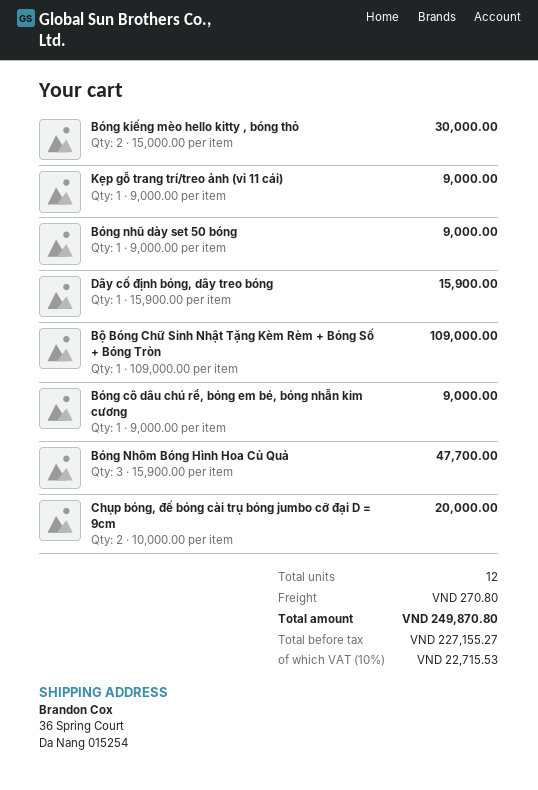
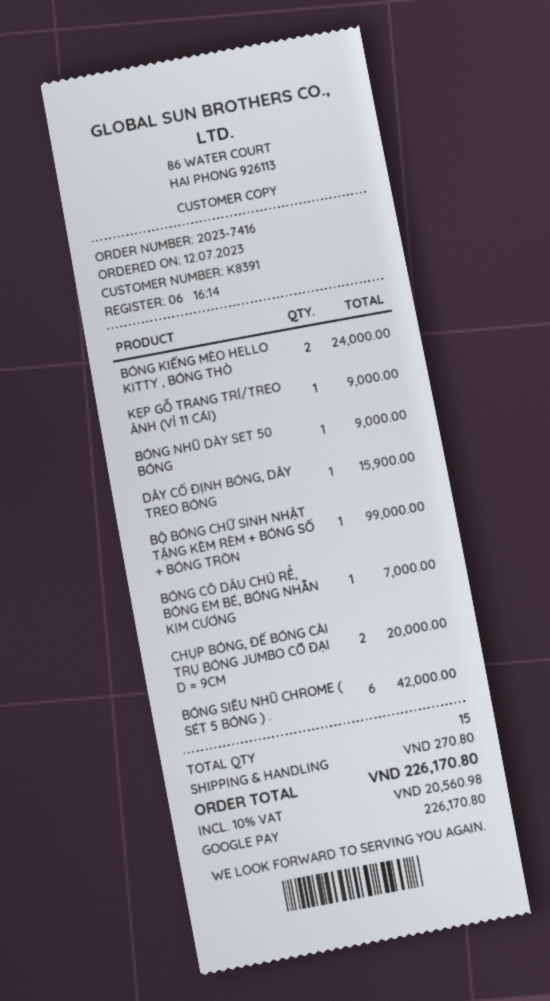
Bóng kiếng mèo hello kitty , bóng thỏ: 2 for 30000.00 -> 2 for 24000.00
Bộ Bóng Chữ Sinh Nhật Tặng Kèm Rèm + Bóng Số + Bóng Tròn: 1 for 109000.00 -> 1 for 99000.00
Bóng cô dâu chú rể, bóng em bé, bóng nhẫn kim cương: 1 for 9000.00 -> 1 for 7000.00
Bóng Nhôm Bóng Hình Hoa Củ Quả: 3 for 47700.00 -> none
BÓNG SIÊU NHŨ CHROME ( SÉT 5 BÓNG ) .: none -> 6 for 42000.00
total quantity: 12 -> 15
tax: 10% = 22715.53 -> 10% = 20560.98
total: 249870.80 -> 226170.80

